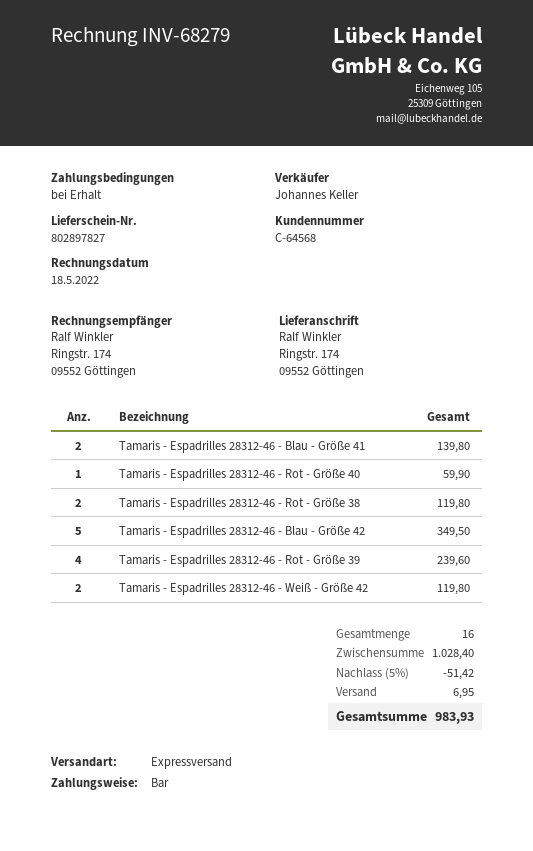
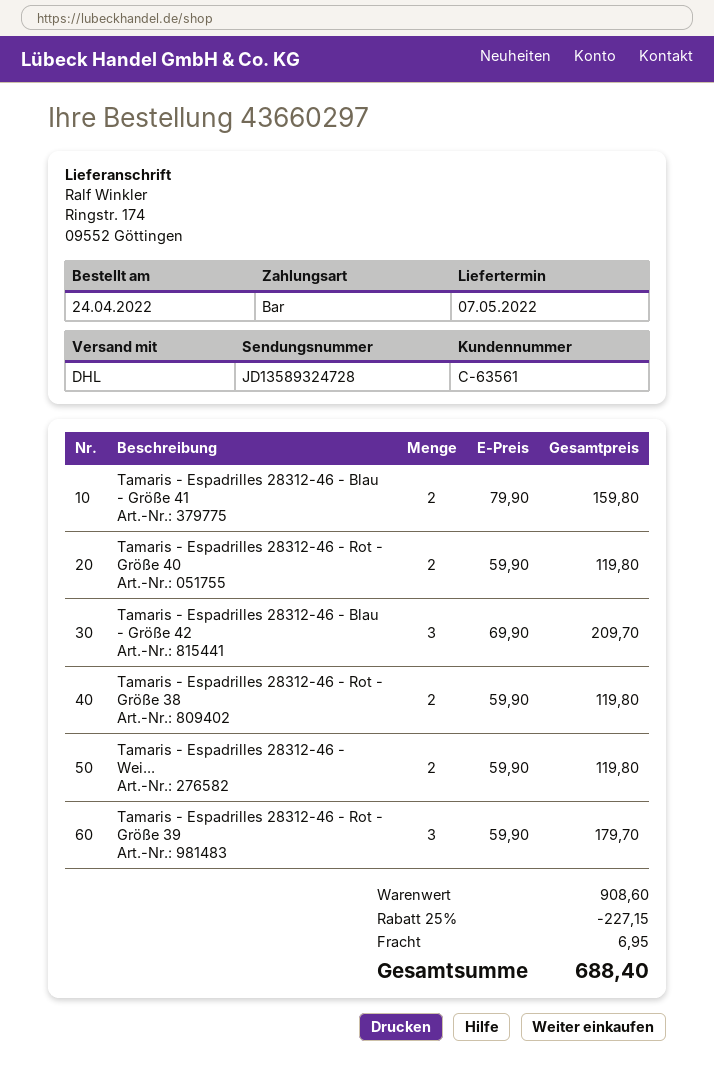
customer number: C-64568 -> C-63561
shipping method: express -> DHL
Tamaris - Espadrilles 28312-46 - Blau - Größe 41: 2 for 139.80 -> 2 for 159.80
Tamaris - Espadrilles 28312-46 - Rot - Größe 40: 1 for 59.90 -> 2 for 119.80
Tamaris - Espadrilles 28312-46 - Blau - Größe 42: 5 for 349.50 -> 3 for 209.70
Tamaris - Espadrilles 28312-46 - Rot - Größe 39: 4 for 239.60 -> 3 for 179.70
subtotal: 1028.40 -> 908.60
discount: 5% = 51.42 -> 25% = 227.15
total: 983.93 -> 688.40

